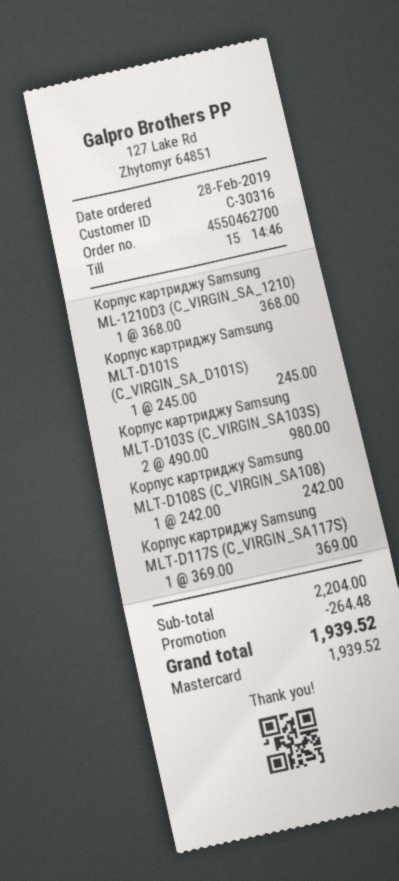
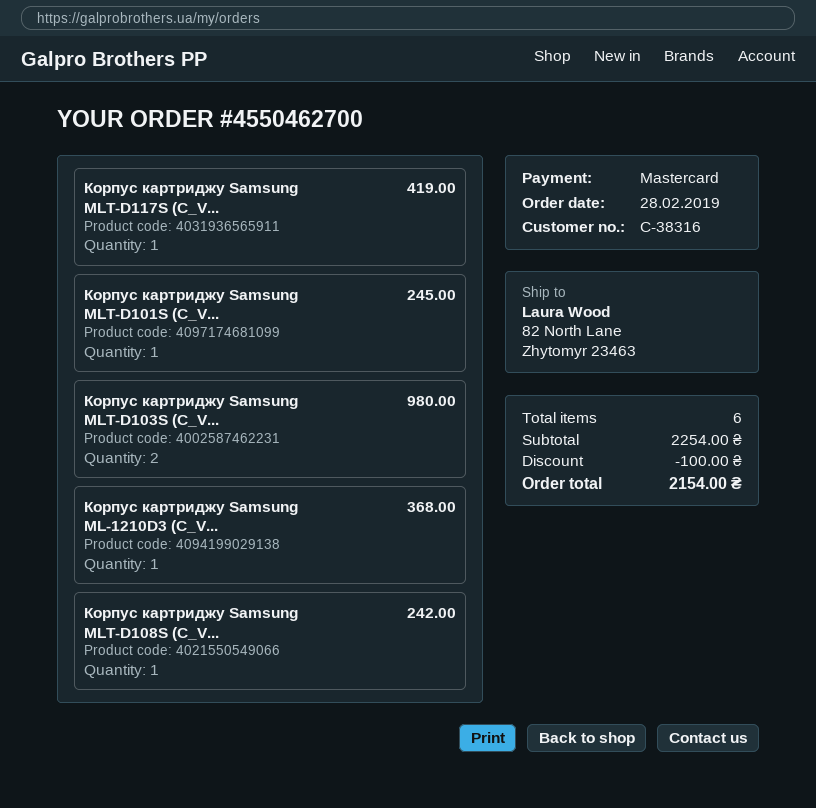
customer number: C-30316 -> C-38316
Корпус картриджу Samsung MLT-D117S (C_VIRGIN_SA117S): 1 for 369.00 -> 1 for 419.00
subtotal: 2204.00 -> 2254.00
discount: 264.48 -> 100.00
total: 1939.52 -> 2154.00

